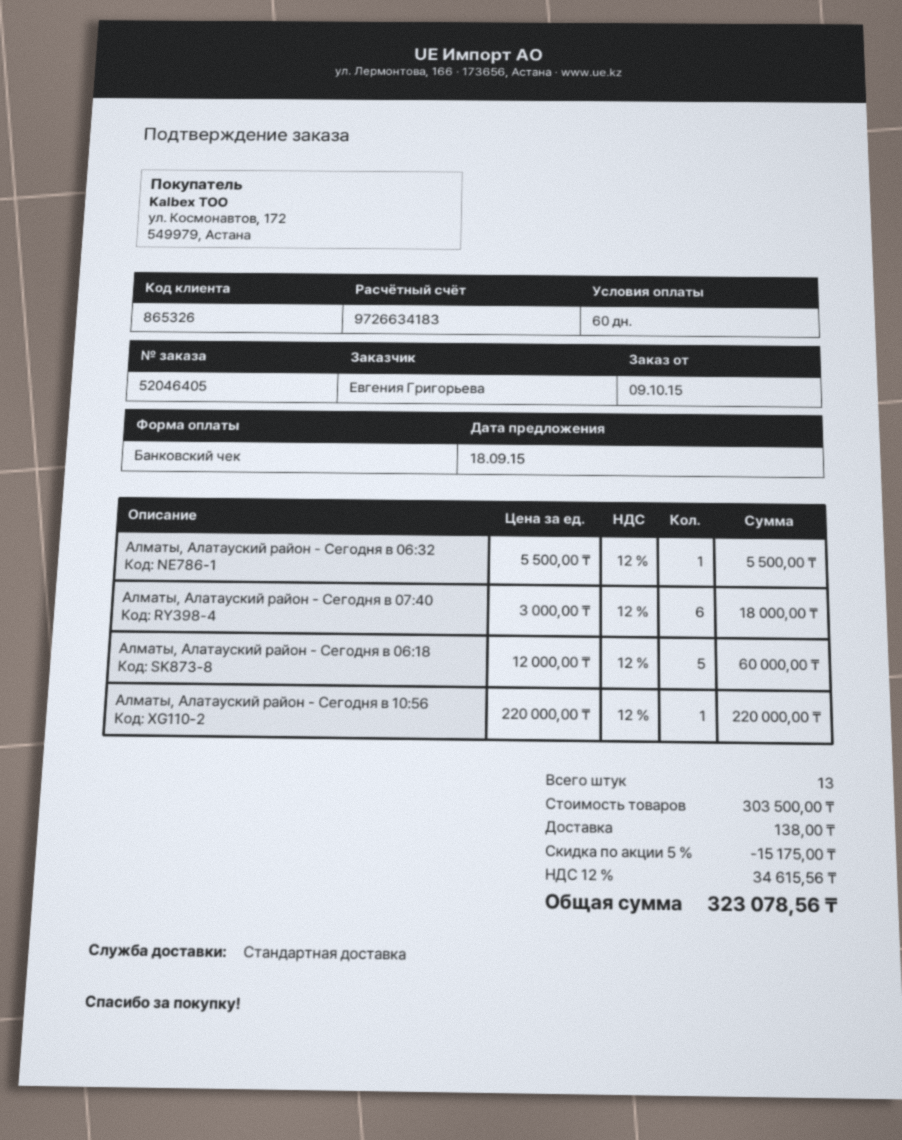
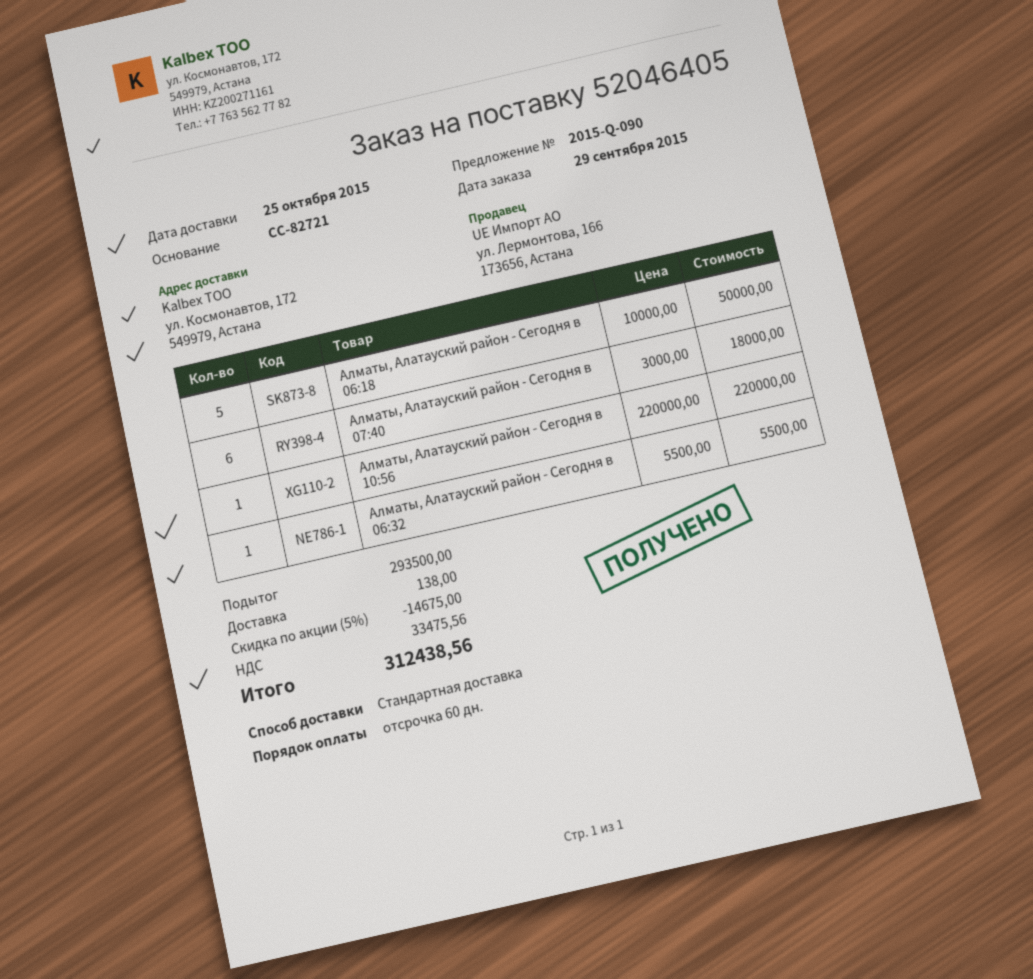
order date: 2015-10-09 -> 2015-09-29
Алматы, Алатауский район - Сегодня в 06:18: 5 x 12000.00 = 60000.00 -> 5 x 10000.00 = 50000.00
subtotal: 303500.00 -> 293500.00
discount: 5% = 15175.00 -> 5% = 14675.00
tax: 34615.56 -> 33475.56
total: 323078.56 -> 312438.56

